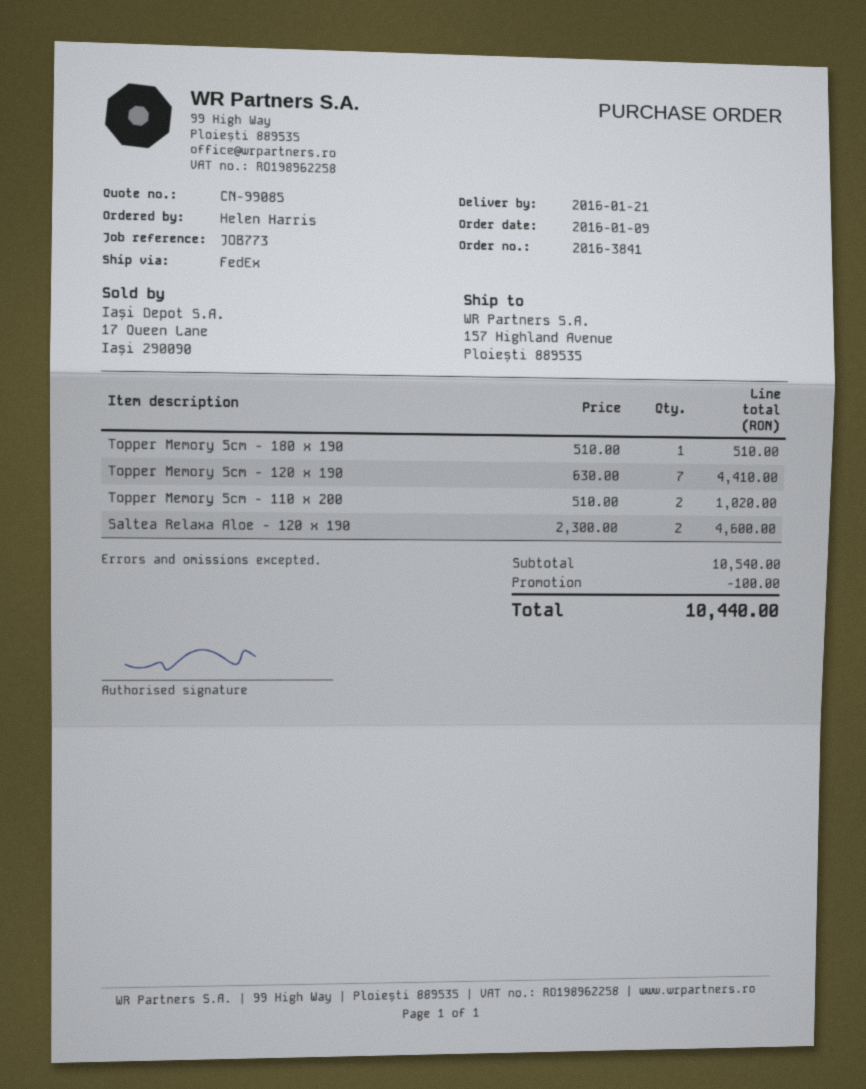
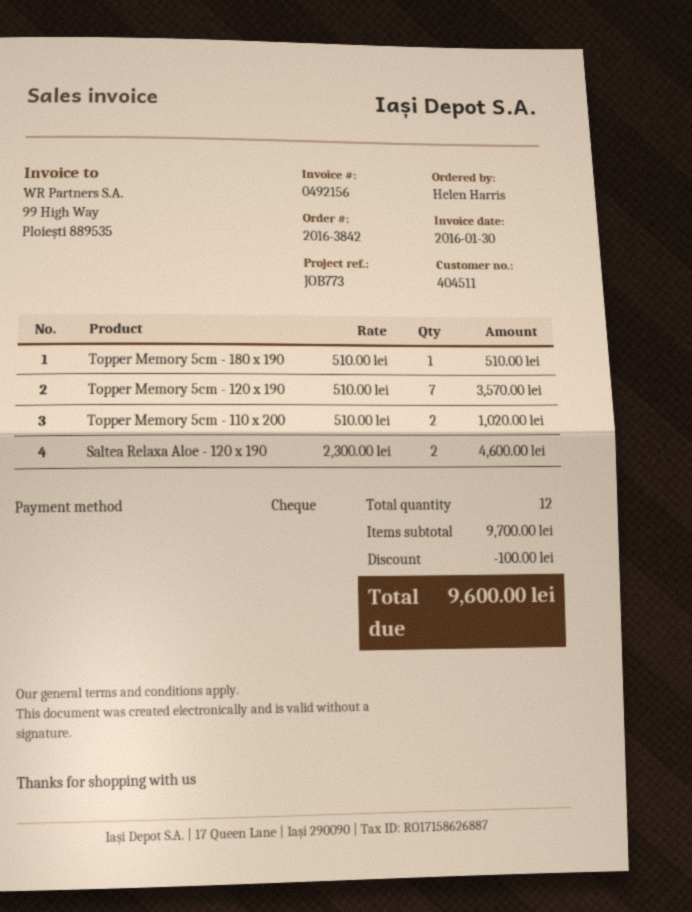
order number: 2016-3841 -> 2016-3842
Topper Memory 5cm - 120 x 190: 7 x 630.00 = 4410.00 -> 7 x 510.00 = 3570.00
subtotal: 10540.00 -> 9700.00
total: 10440.00 -> 9600.00

